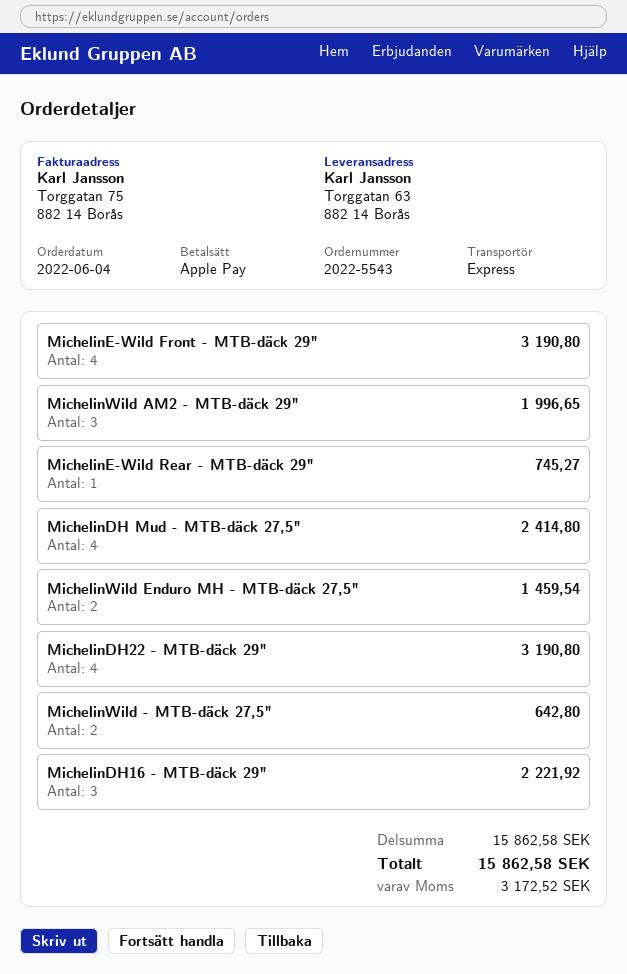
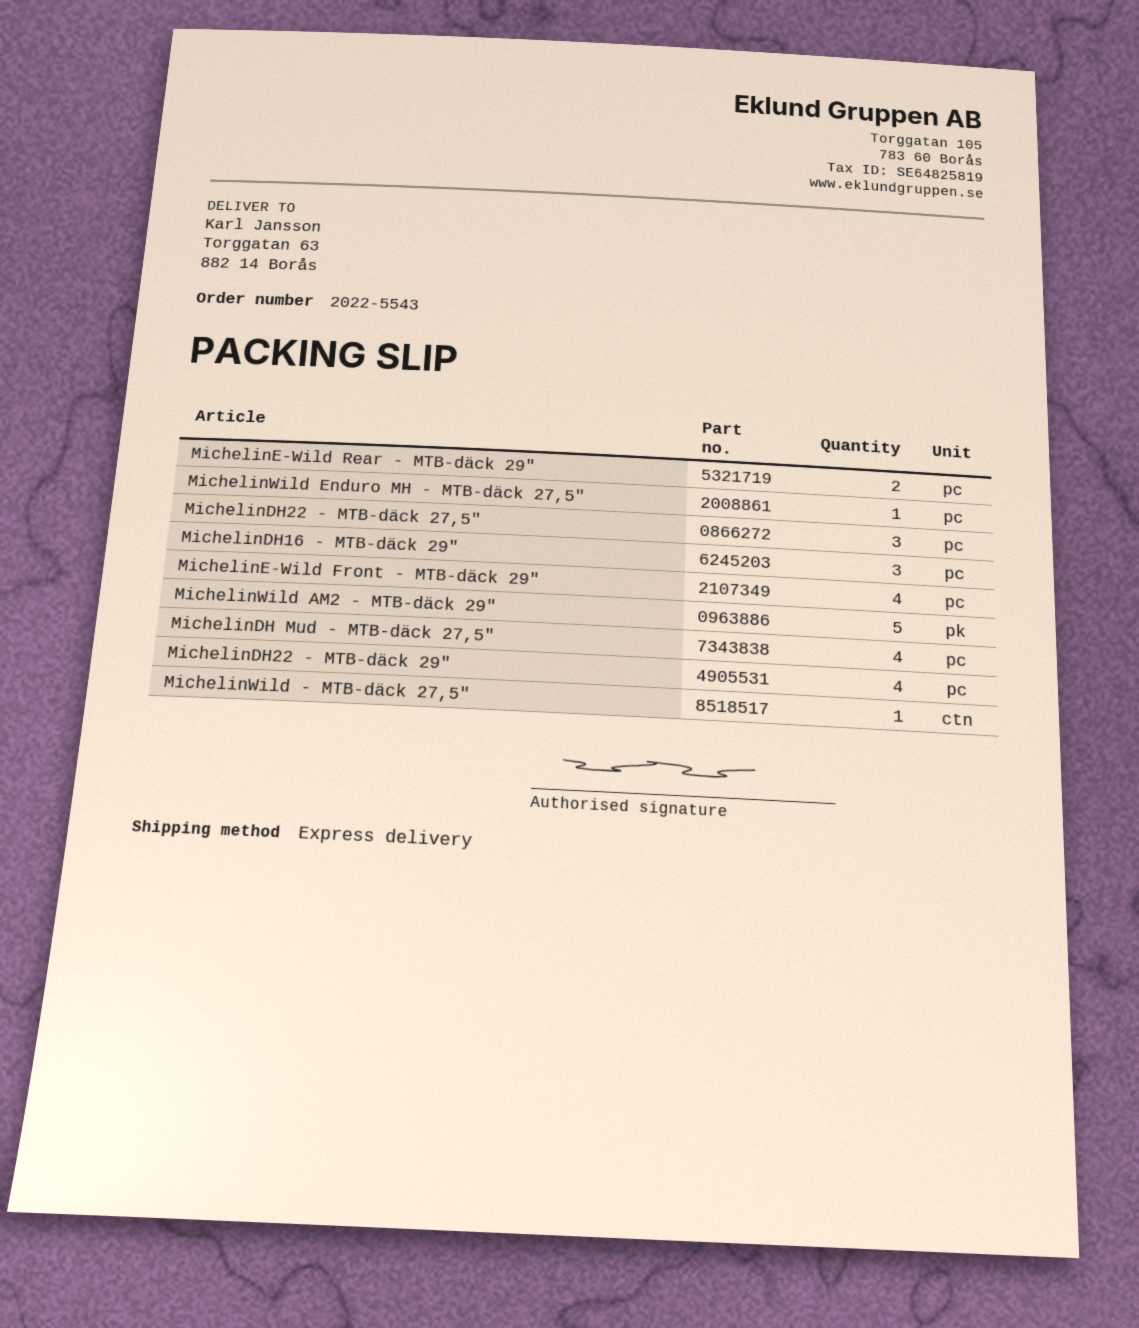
MichelinWild AM2 - MTB-däck 29": 3 -> 5
MichelinE-Wild Rear - MTB-däck 29": 1 -> 2
MichelinWild Enduro MH - MTB-däck 27,5": 2 -> 1
MichelinWild - MTB-däck 27,5": 2 -> 1
MichelinDH22 - MTB-däck 27,5": none -> 3

